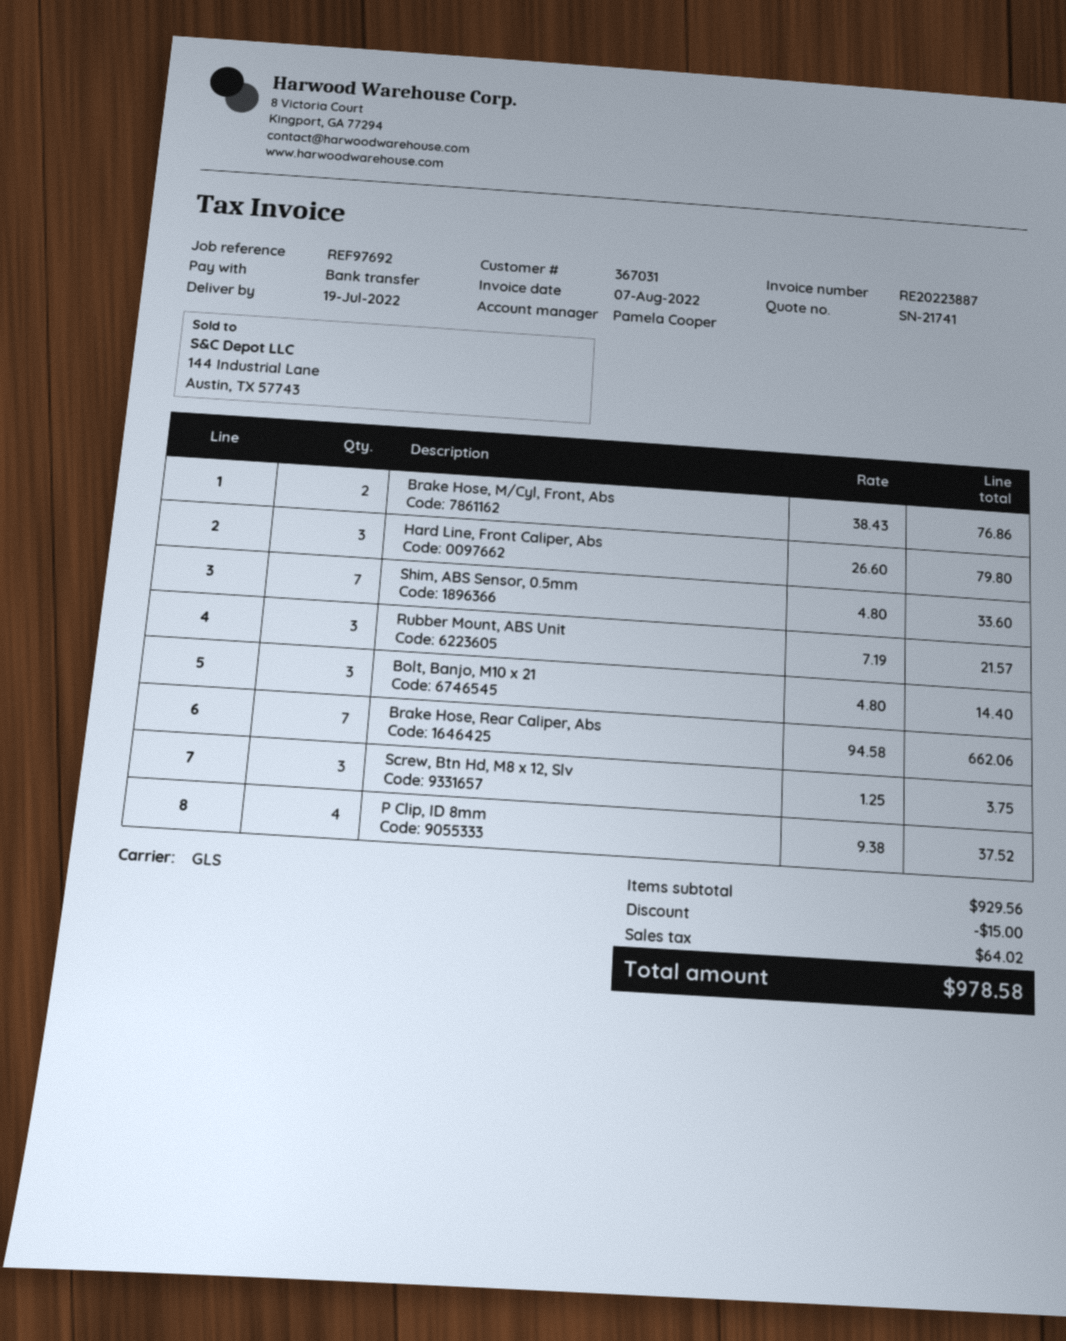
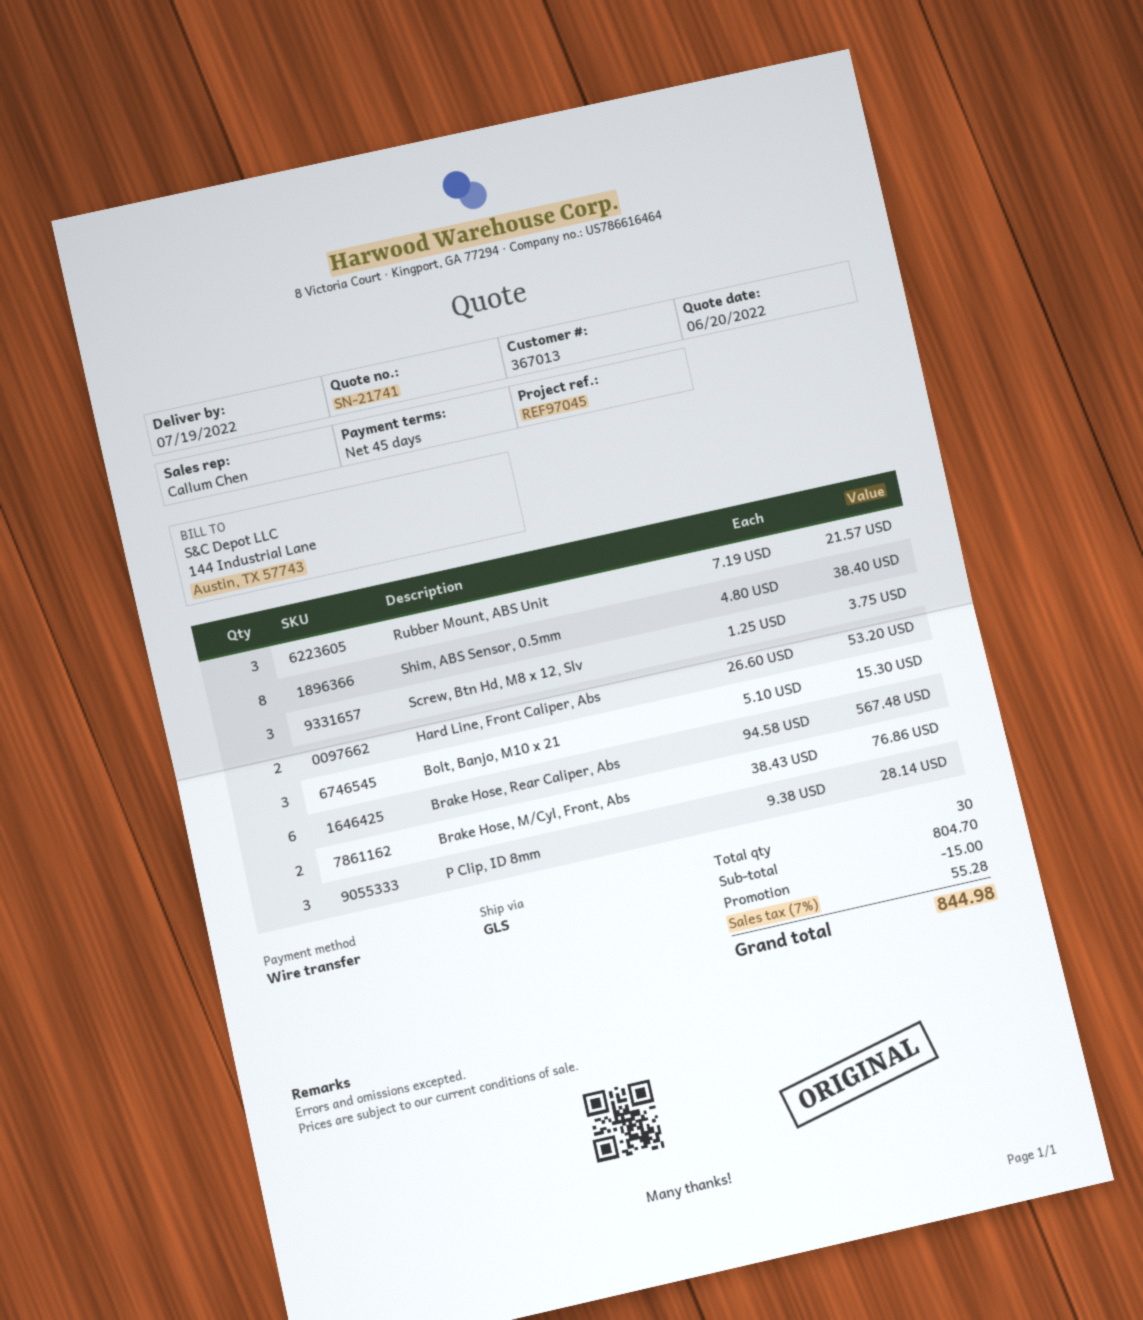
customer number: 367031 -> 367013
reference: REF97692 -> REF97045
sales rep: Pamela Cooper -> Callum Chen
Hard Line, Front Caliper, Abs: 3 x 26.60 = 79.80 -> 2 x 26.60 = 53.20
Shim, ABS Sensor, 0.5mm: 7 x 4.80 = 33.60 -> 8 x 4.80 = 38.40
Bolt, Banjo, M10 x 21: 3 x 4.80 = 14.40 -> 3 x 5.10 = 15.30
Brake Hose, Rear Caliper, Abs: 7 x 94.58 = 662.06 -> 6 x 94.58 = 567.48
P Clip, ID 8mm: 4 x 9.38 = 37.52 -> 3 x 9.38 = 28.14
subtotal: 929.56 -> 804.70
tax: 64.02 -> 55.28
total: 978.58 -> 844.98

